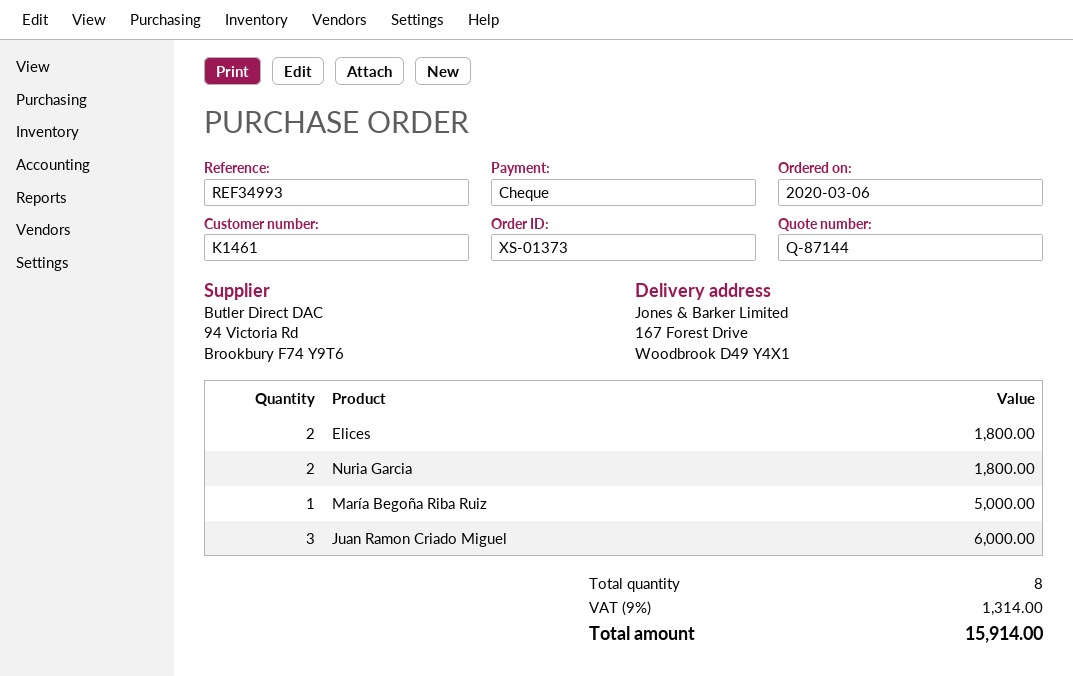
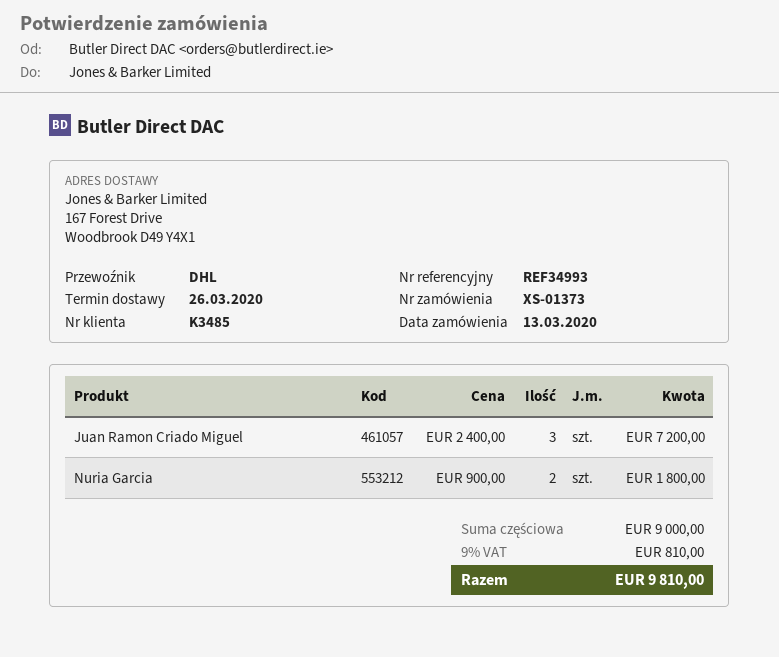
order date: 2020-03-06 -> 2020-03-13
customer number: K1461 -> K3485
Elices: 2 for 1800.00 -> none
María Begoña Riba Ruiz: 1 for 5000.00 -> none
Juan Ramon Criado Miguel: 3 for 6000.00 -> 3 for 7200.00
tax: 9% = 1314.00 -> 9% = 810.00
total: 15914.00 -> 9810.00

